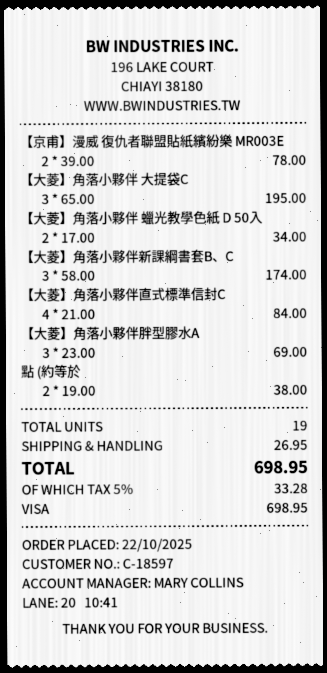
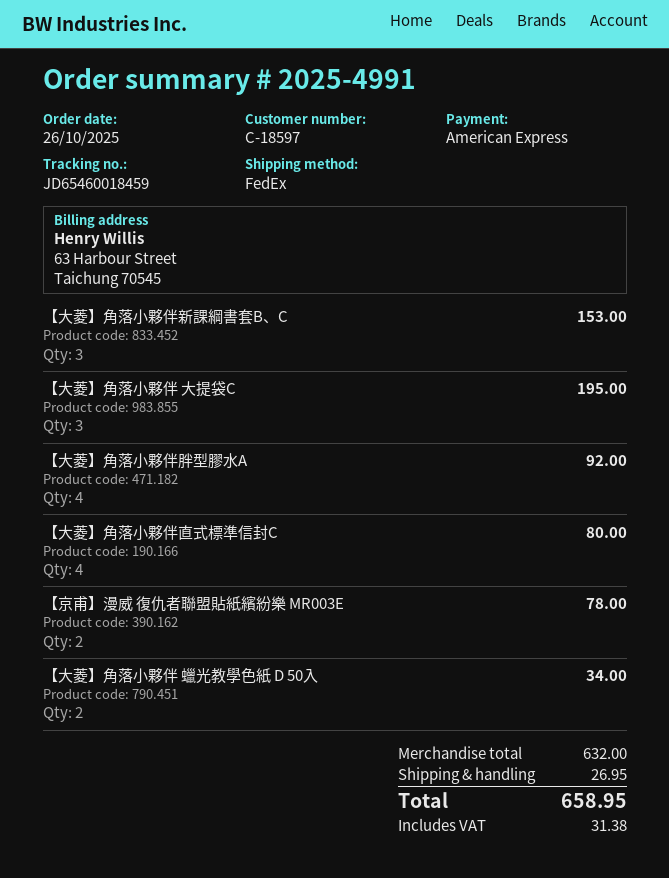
order date: 2025-10-22 -> 2025-10-26
payment method: Visa -> American Express
【大菱】角落小夥伴新課綱書套B、C: 3 for 174.00 -> 3 for 153.00
【大菱】角落小夥伴直式標準信封C: 4 for 84.00 -> 4 for 80.00
【大菱】角落小夥伴胖型膠水A: 3 for 69.00 -> 4 for 92.00
點 (約等於: 2 for 38.00 -> none
tax: 33.28 -> 31.38
total: 698.95 -> 658.95

